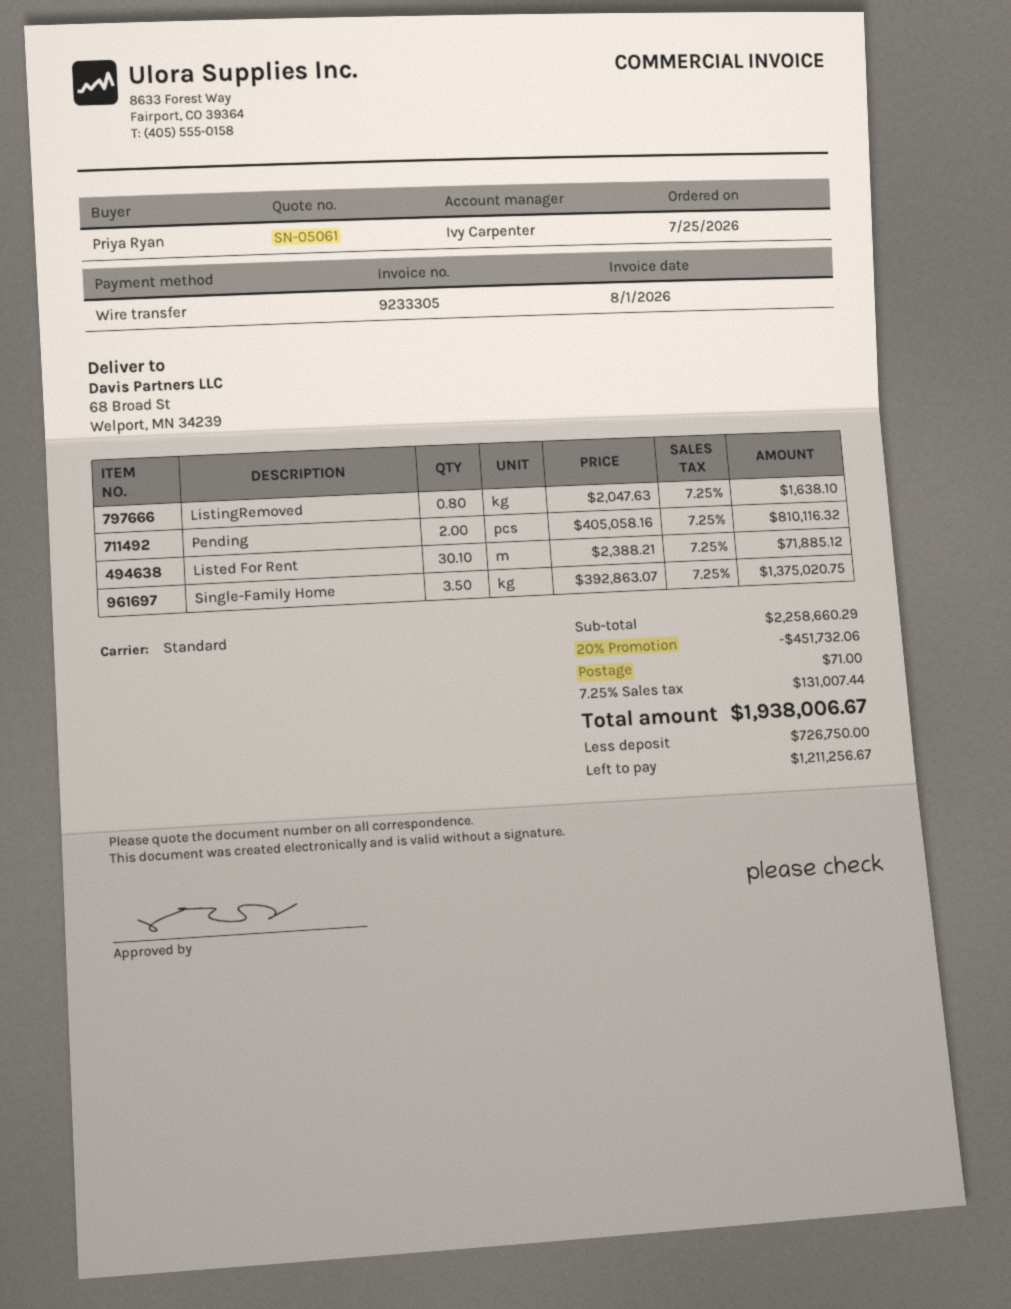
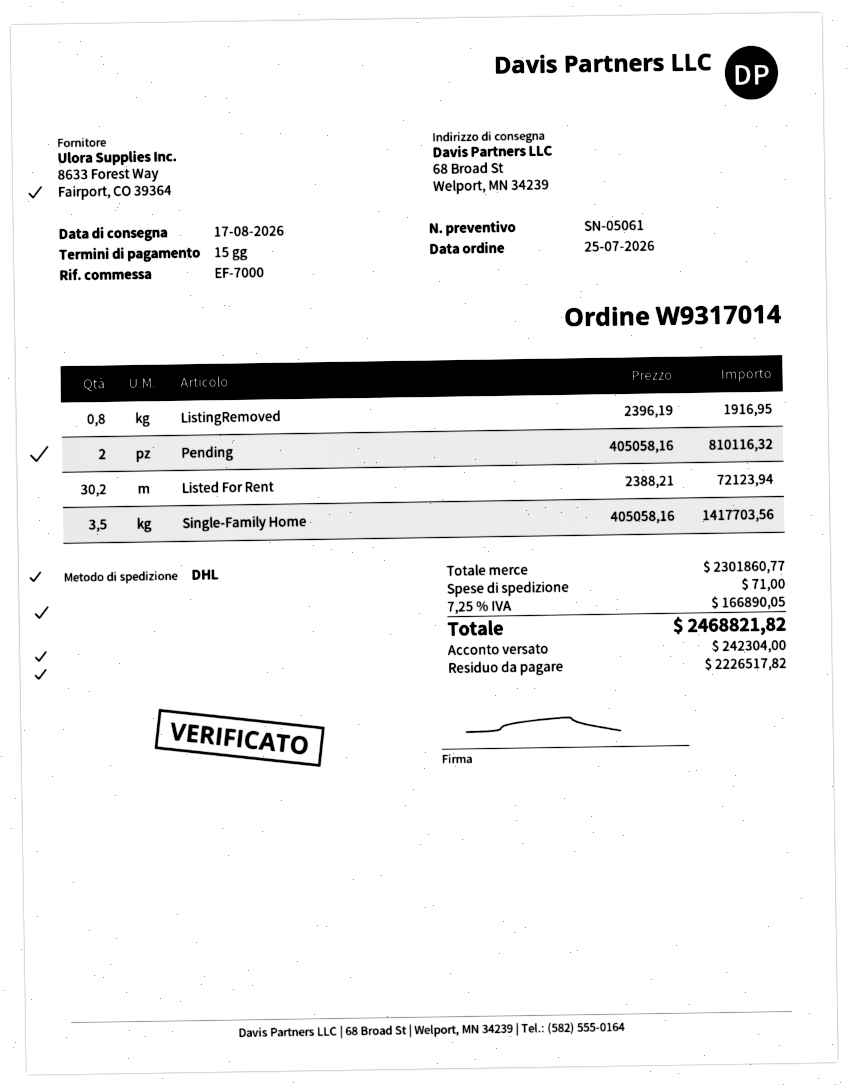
shipping method: standard -> DHL
ListingRemoved: 0.8 x 2047.63 = 1638.10 -> 0.8 x 2396.19 = 1916.95
Listed For Rent: 30.1 x 2388.21 = 71885.12 -> 30.2 x 2388.21 = 72123.94
Single-Family Home: 3.5 x 392863.07 = 1375020.75 -> 3.5 x 405058.16 = 1417703.56
subtotal: 2258660.29 -> 2301860.77
discount: 20% = 451732.06 -> none
tax: 7.25% = 131007.44 -> 7.25% = 166890.05
total: 1938006.67 -> 2468821.82
deposit: 726750.00 -> 242304.00
balance: 1211256.67 -> 2226517.82

